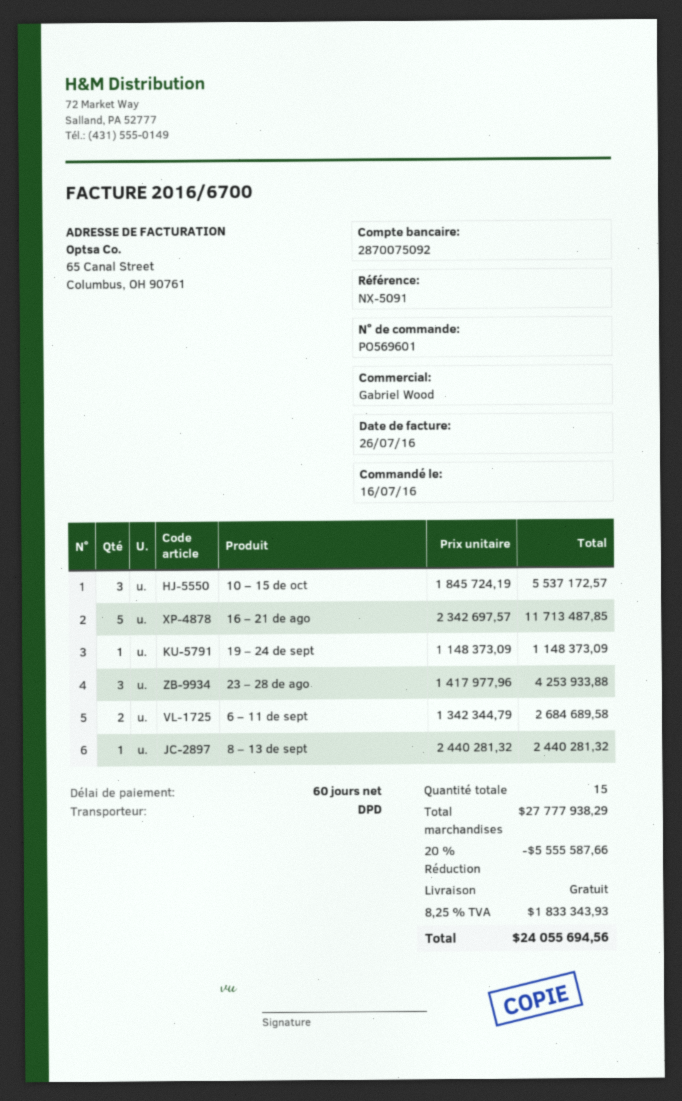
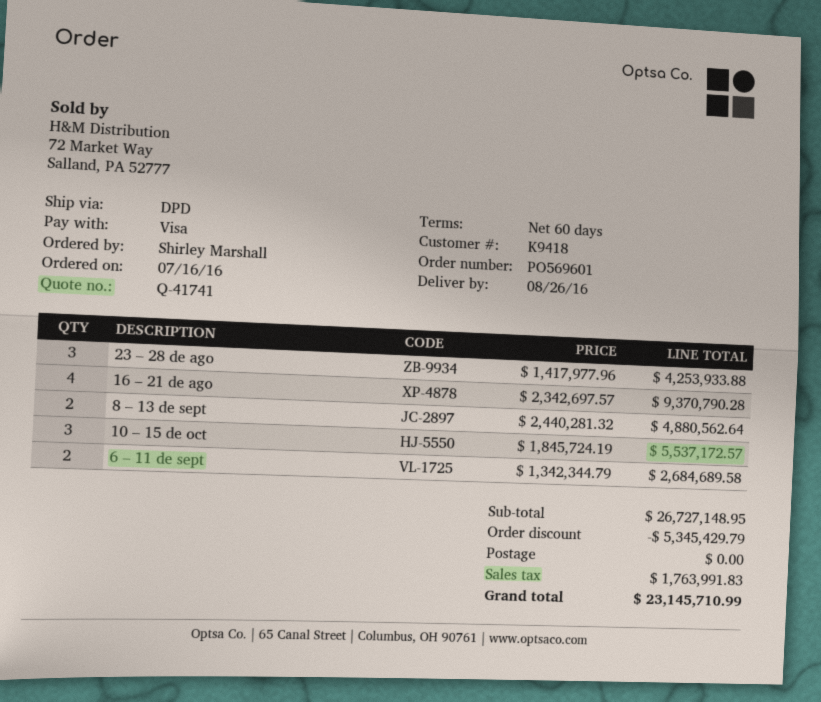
16 – 21 de ago: 5 x 2342697.57 = 11713487.85 -> 4 x 2342697.57 = 9370790.28
19 – 24 de sept: 1 x 1148373.09 = 1148373.09 -> none
8 – 13 de sept: 1 x 2440281.32 = 2440281.32 -> 2 x 2440281.32 = 4880562.64
subtotal: 27777938.29 -> 26727148.95
discount: 5555587.66 -> 5345429.79
tax: 1833343.93 -> 1763991.83
total: 24055694.56 -> 23145710.99

